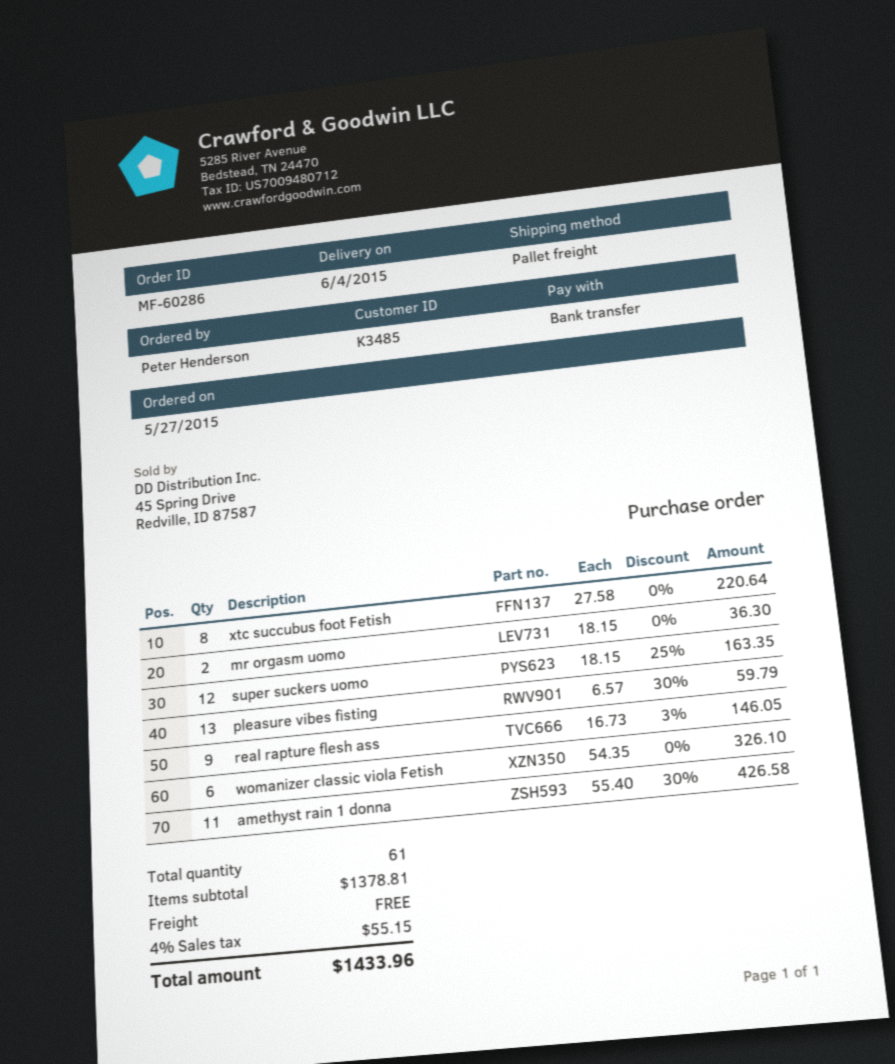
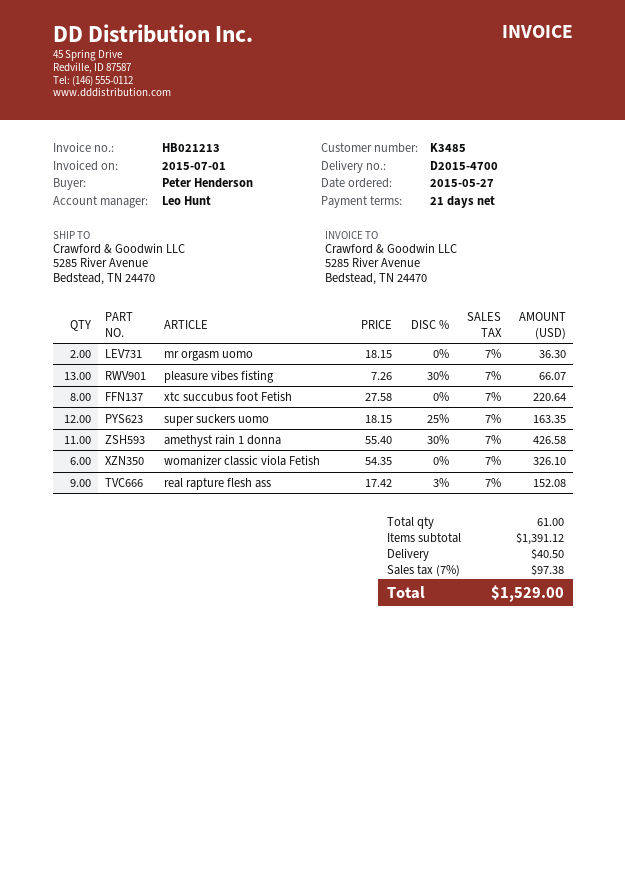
pleasure vibes fisting: 13 x 6.57 - 30% = 59.79 -> 13 x 7.26 - 30% = 66.07
real rapture flesh ass: 9 x 16.73 - 3% = 146.05 -> 9 x 17.42 - 3% = 152.08
subtotal: 1378.81 -> 1391.12
shipping: 0.00 -> 40.50
tax: 4% = 55.15 -> 7% = 97.38
total: 1433.96 -> 1529.00

